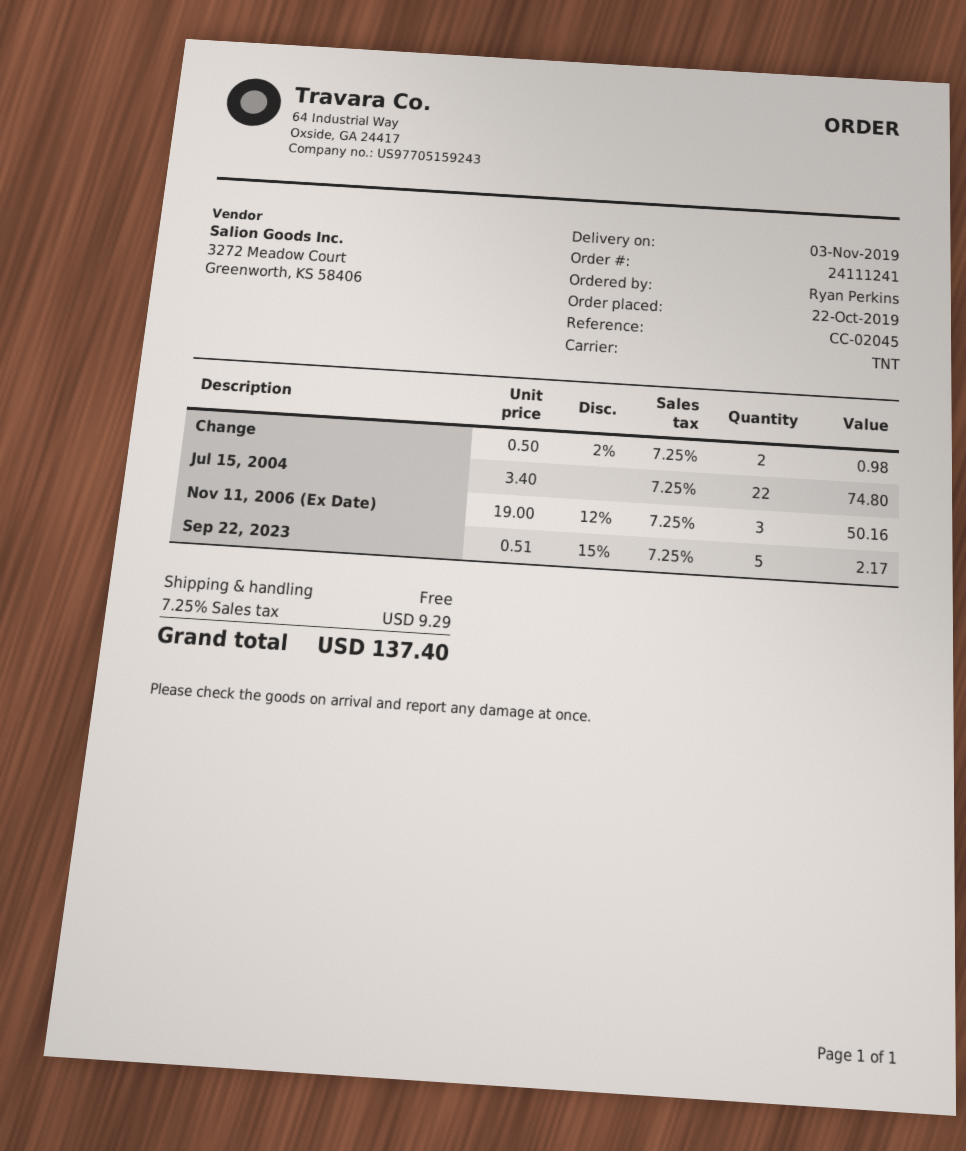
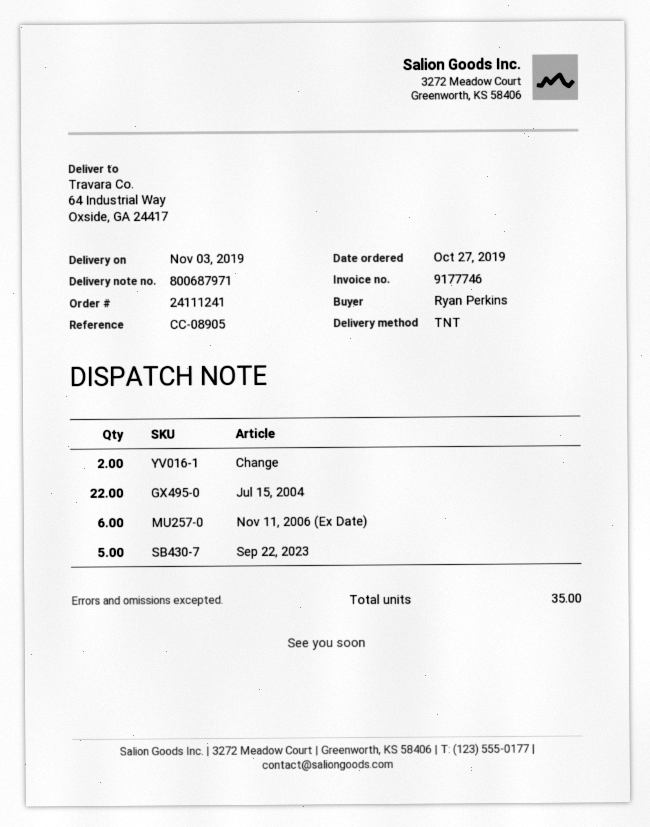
order date: 2019-10-22 -> 2019-10-27
reference: CC-02045 -> CC-08905
Nov 11, 2006 (Ex Date): 3 -> 6

